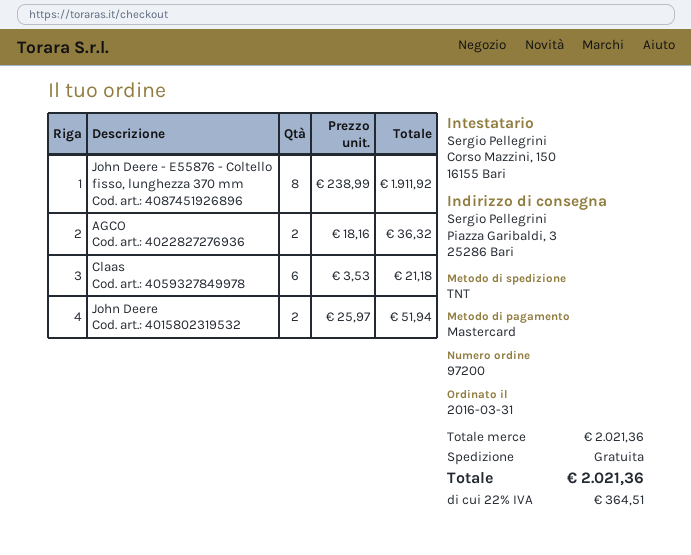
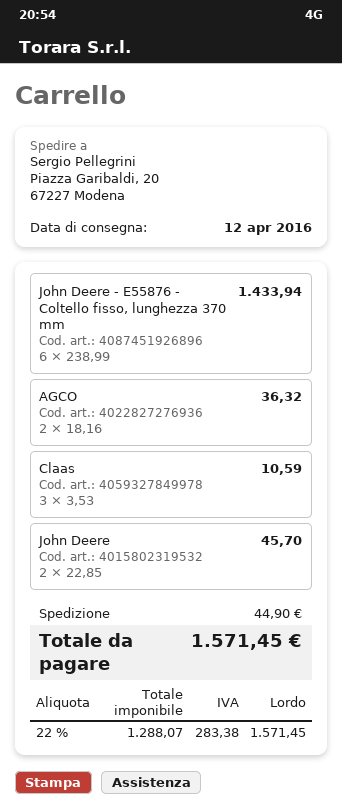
ship to: Piazza Garibaldi, 3, 25286 Bari -> Piazza Garibaldi, 20, 67227 Modena
John Deere - E55876 - Coltello fisso, lunghezza 370 mm: 8 x 238.99 = 1911.92 -> 6 x 238.99 = 1433.94
Claas: 6 x 3.53 = 21.18 -> 3 x 3.53 = 10.59
John Deere: 2 x 25.97 = 51.94 -> 2 x 22.85 = 45.70
shipping: 0.00 -> 44.90
tax: 22% = 364.51 -> 22% = 283.38
total: 2021.36 -> 1571.45

